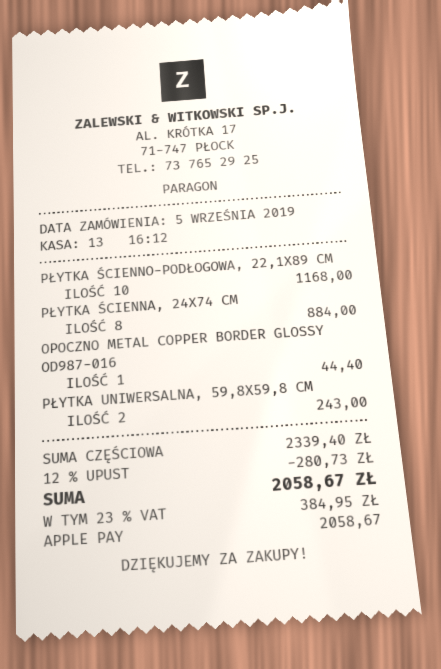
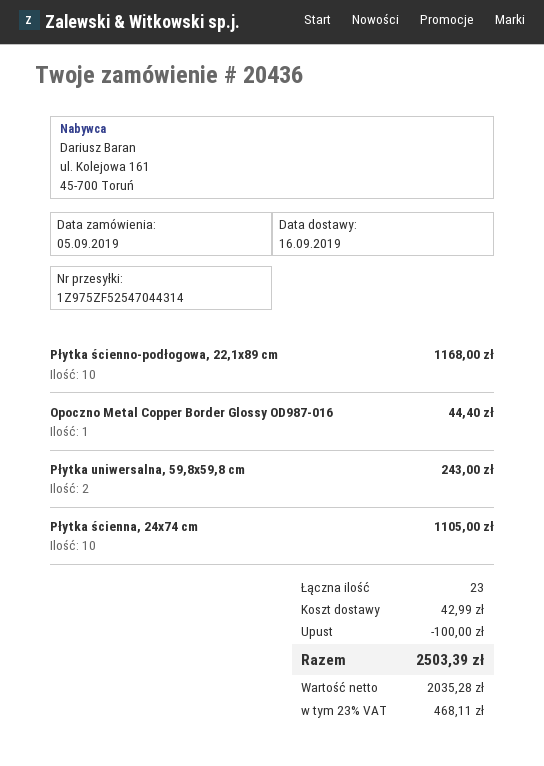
PŁYTKA ŚCIENNA, 24X74 CM: 8 for 884.00 -> 10 for 1105.00
discount: 280.73 -> 100.00
shipping: none -> 42.99
tax: 23% = 384.95 -> 23% = 468.11
total: 2058.67 -> 2503.39

